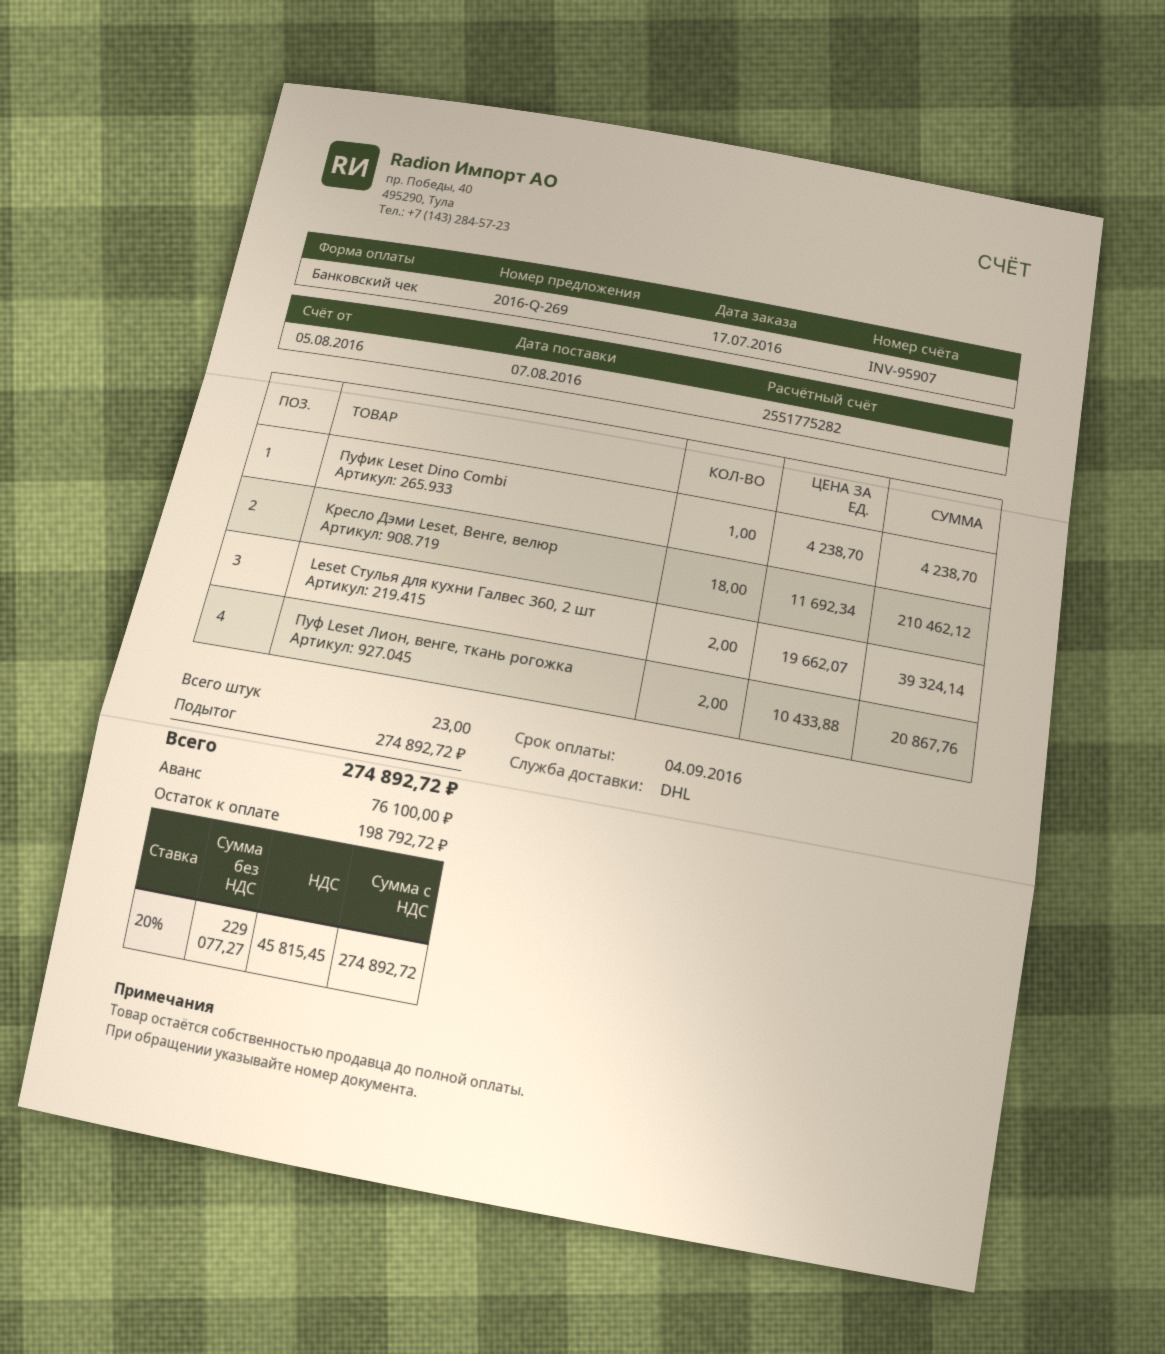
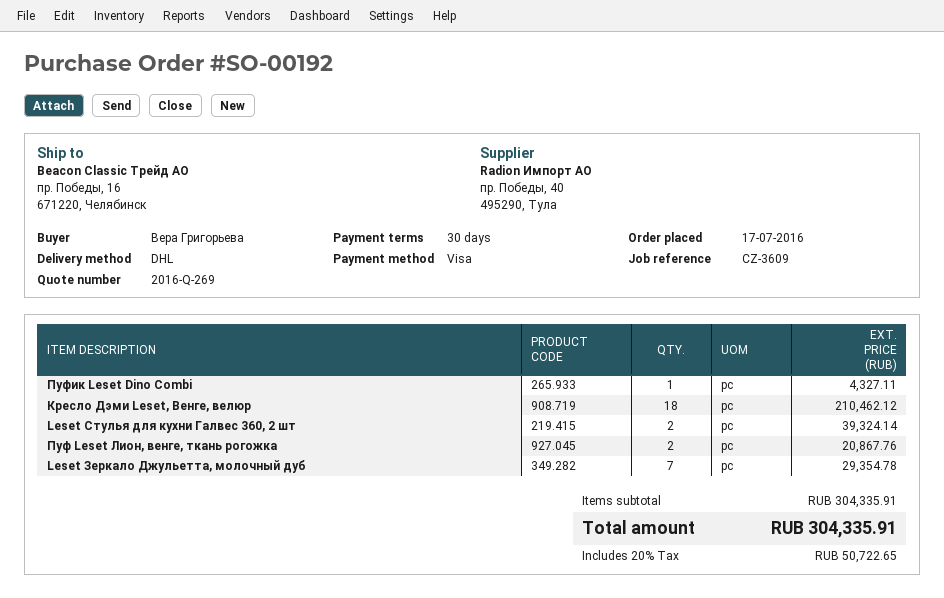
payment method: cheque -> Visa
Пуфик Leset Dino Combi: 1 for 4238.70 -> 1 for 4327.11
Leset Зеркало Джульетта, молочный дуб: none -> 7 for 29354.78
subtotal: 274892.72 -> 304335.91
tax: 20% = 45815.45 -> 20% = 50722.65
total: 274892.72 -> 304335.91

